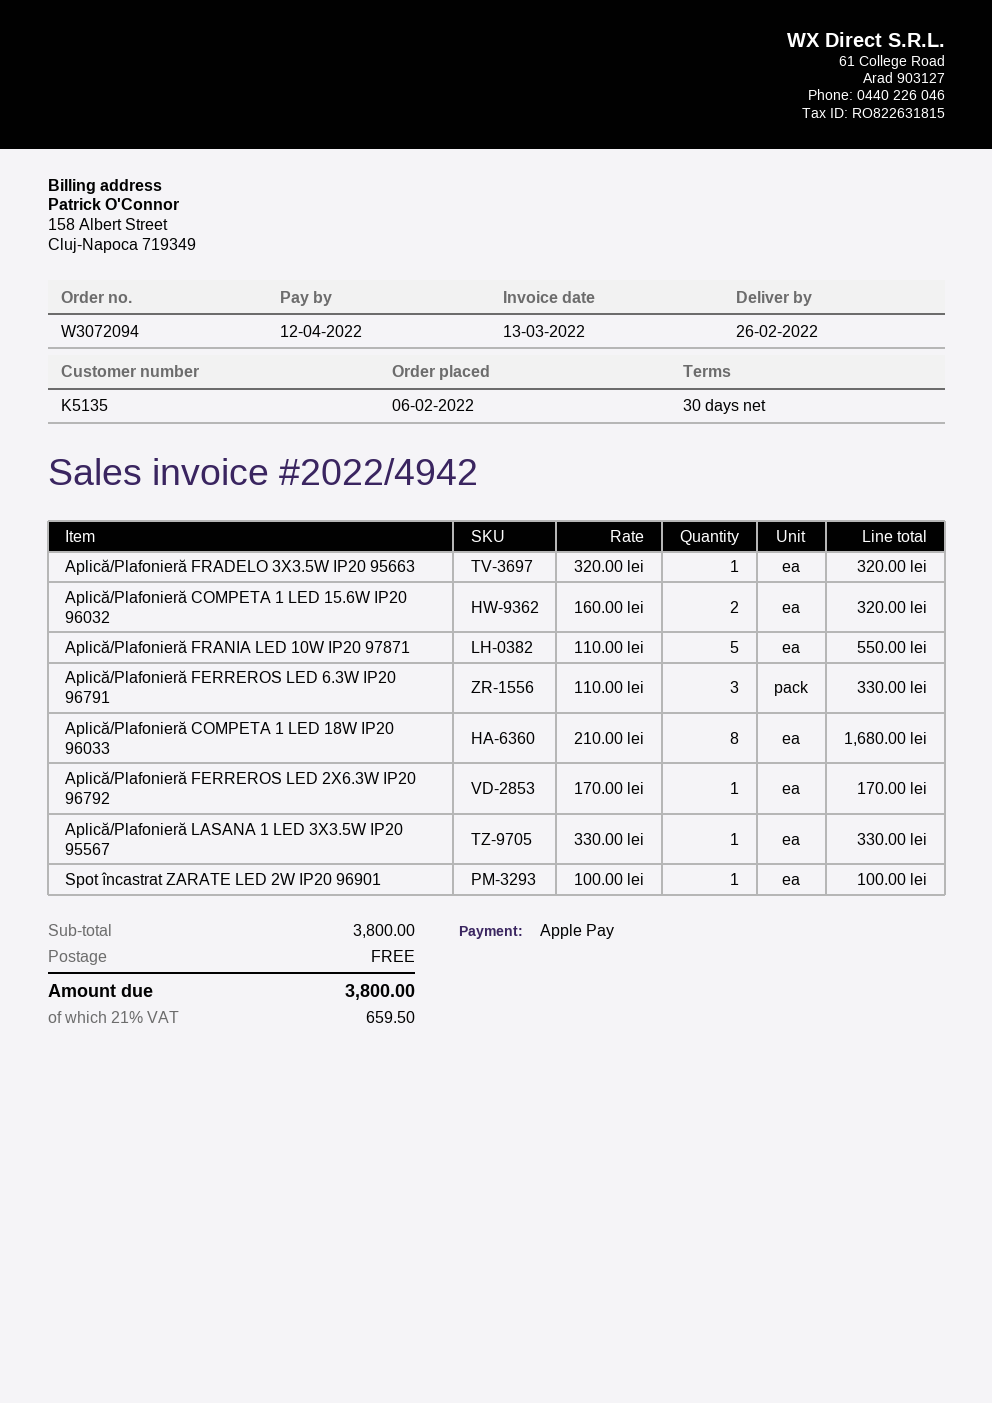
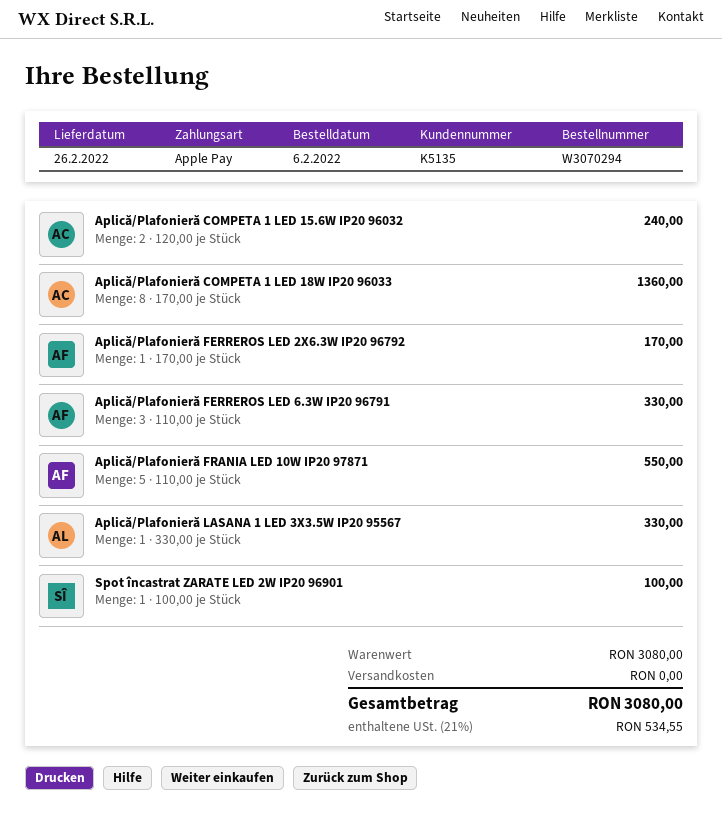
order number: W3072094 -> W3070294
Aplică/Plafonieră FRADELO 3X3.5W IP20 95663: 1 x 320.00 = 320.00 -> none
Aplică/Plafonieră COMPETA 1 LED 15.6W IP20 96032: 2 x 160.00 = 320.00 -> 2 x 120.00 = 240.00
Aplică/Plafonieră COMPETA 1 LED 18W IP20 96033: 8 x 210.00 = 1680.00 -> 8 x 170.00 = 1360.00
subtotal: 3800.00 -> 3080.00
tax: 21% = 659.50 -> 21% = 534.55
total: 3800.00 -> 3080.00

